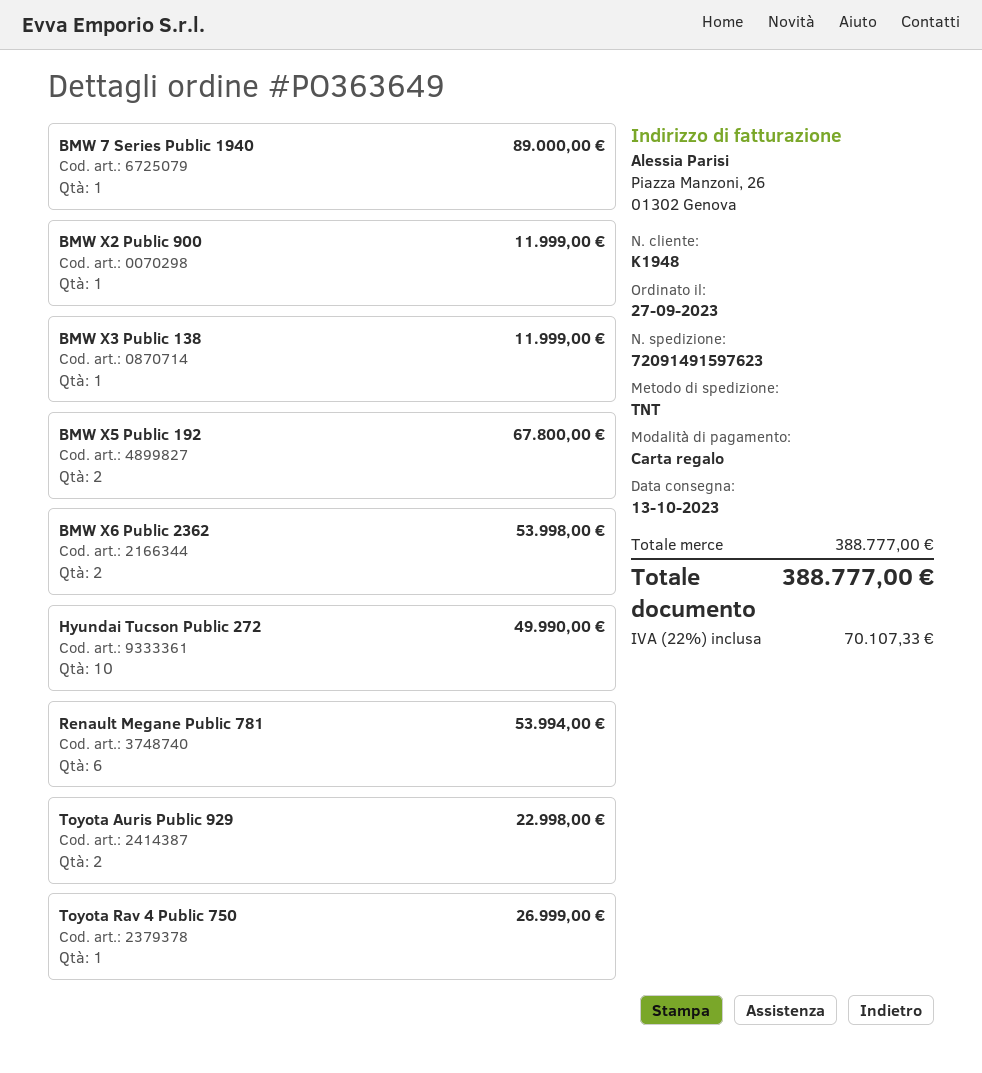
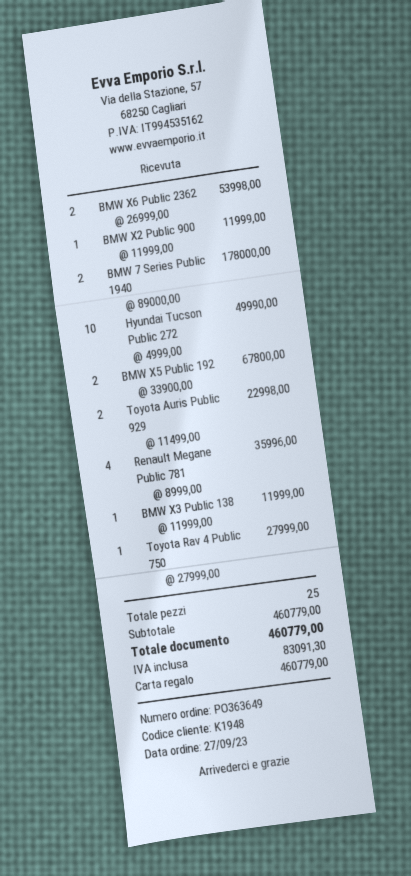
BMW 7 Series Public 1940: 1 for 89000.00 -> 2 for 178000.00
Renault Megane Public 781: 6 for 53994.00 -> 4 for 35996.00
Toyota Rav 4 Public 750: 1 for 26999.00 -> 1 for 27999.00
subtotal: 388777.00 -> 460779.00
tax: 70107.33 -> 83091.30
total: 388777.00 -> 460779.00

